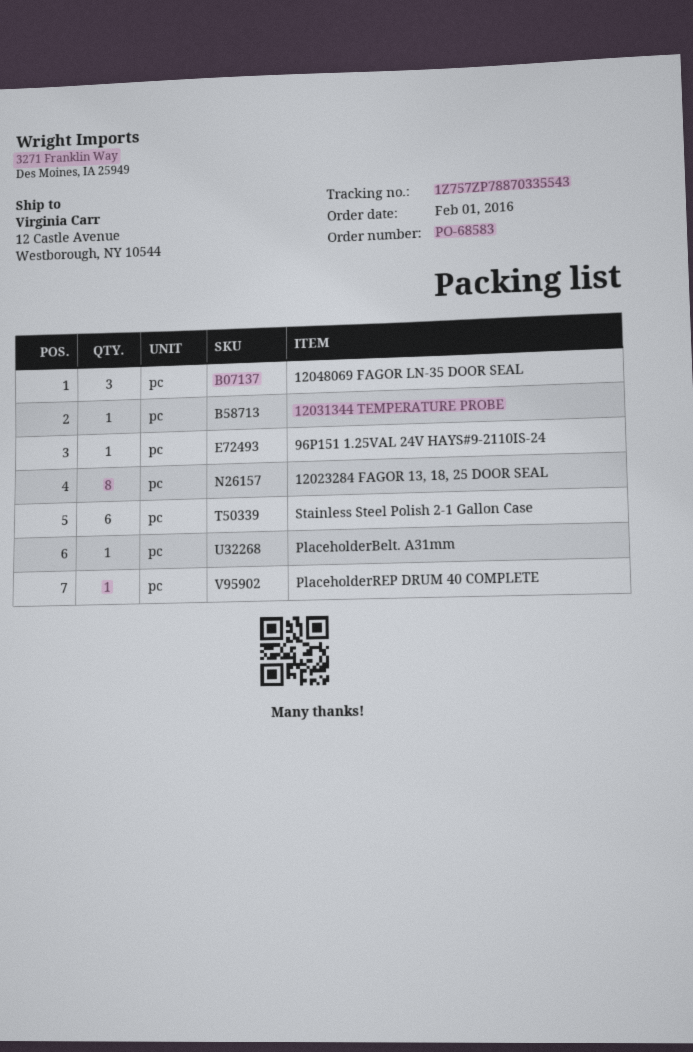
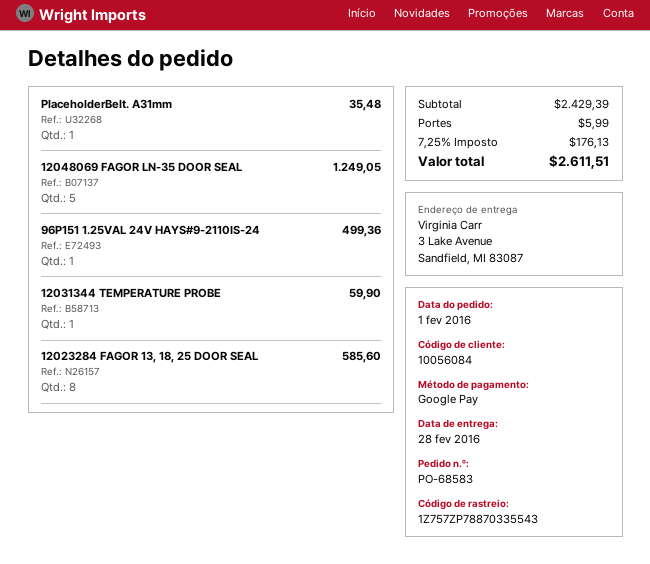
ship to: 12 Castle Avenue, Westborough, NY 10544 -> 3 Lake Avenue, Sandfield, MI 83087
12048069 FAGOR LN-35 DOOR SEAL: 3 -> 5
Stainless Steel Polish 2-1 Gallon Case: 6 -> none
PlaceholderREP DRUM 40 COMPLETE: 1 -> none

